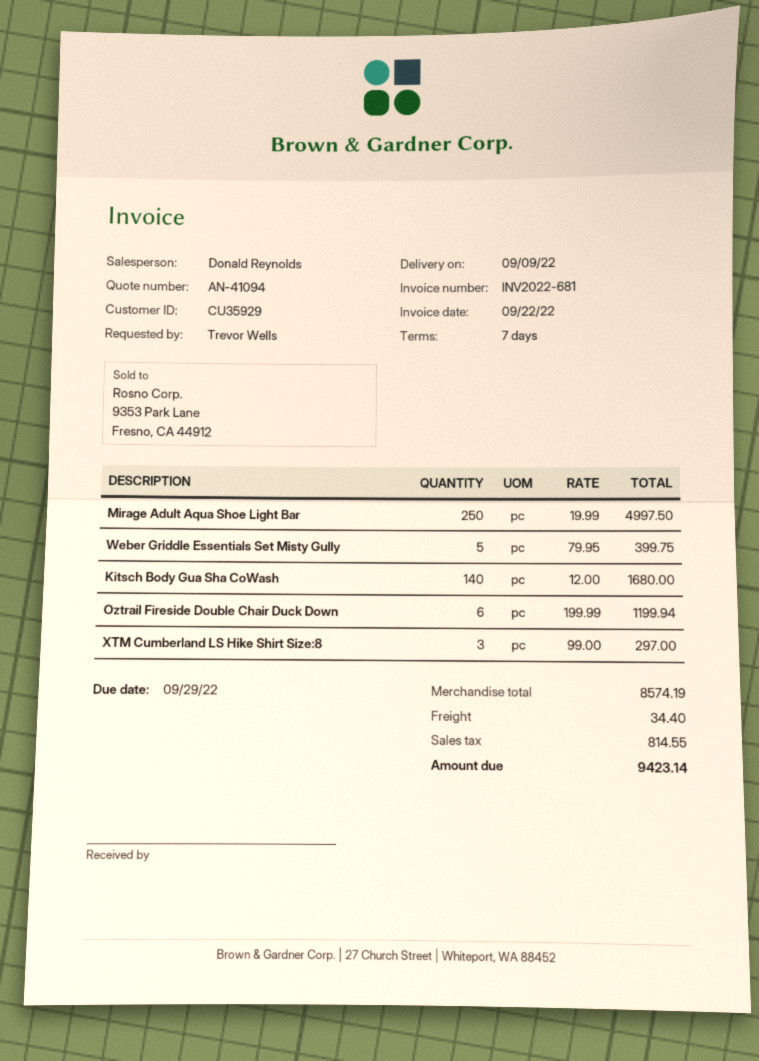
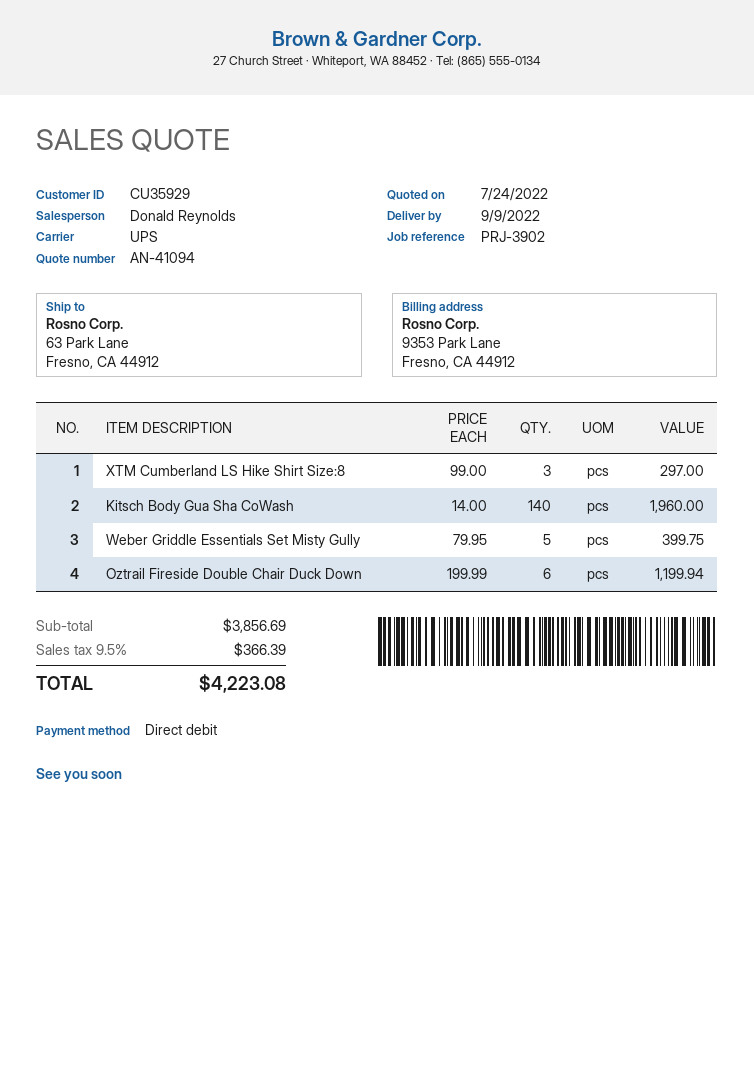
Mirage Adult Aqua Shoe Light Bar: 250 x 19.99 = 4997.50 -> none
Kitsch Body Gua Sha CoWash: 140 x 12.00 = 1680.00 -> 140 x 14.00 = 1960.00
subtotal: 8574.19 -> 3856.69
shipping: 34.40 -> none
tax: 814.55 -> 366.39
total: 9423.14 -> 4223.08

